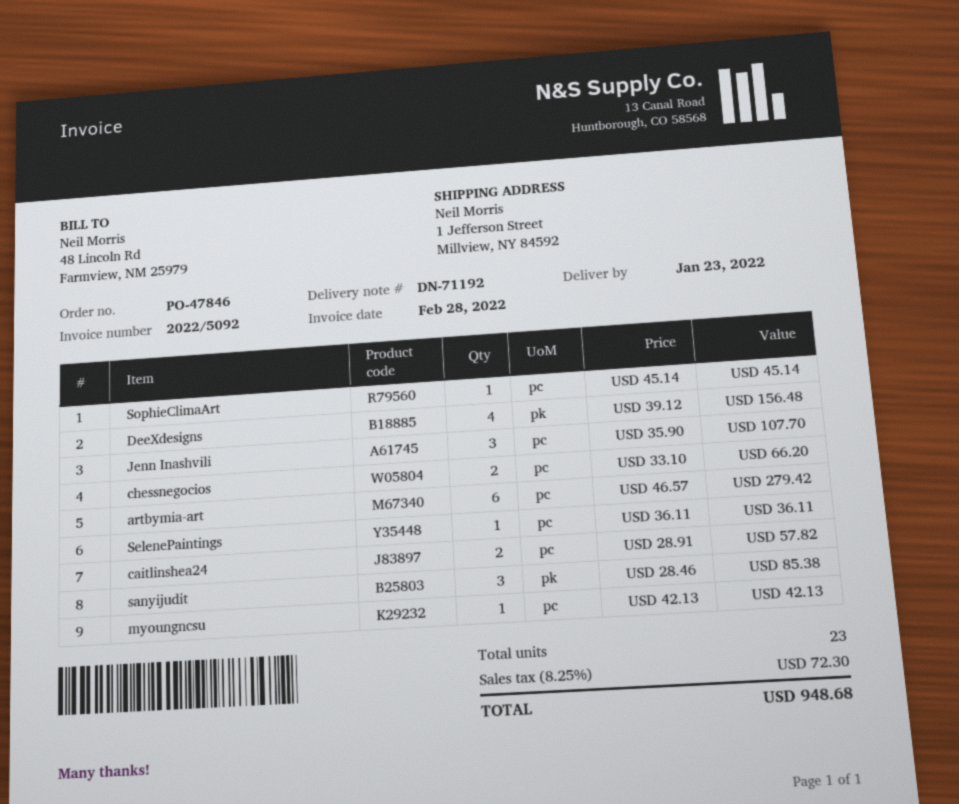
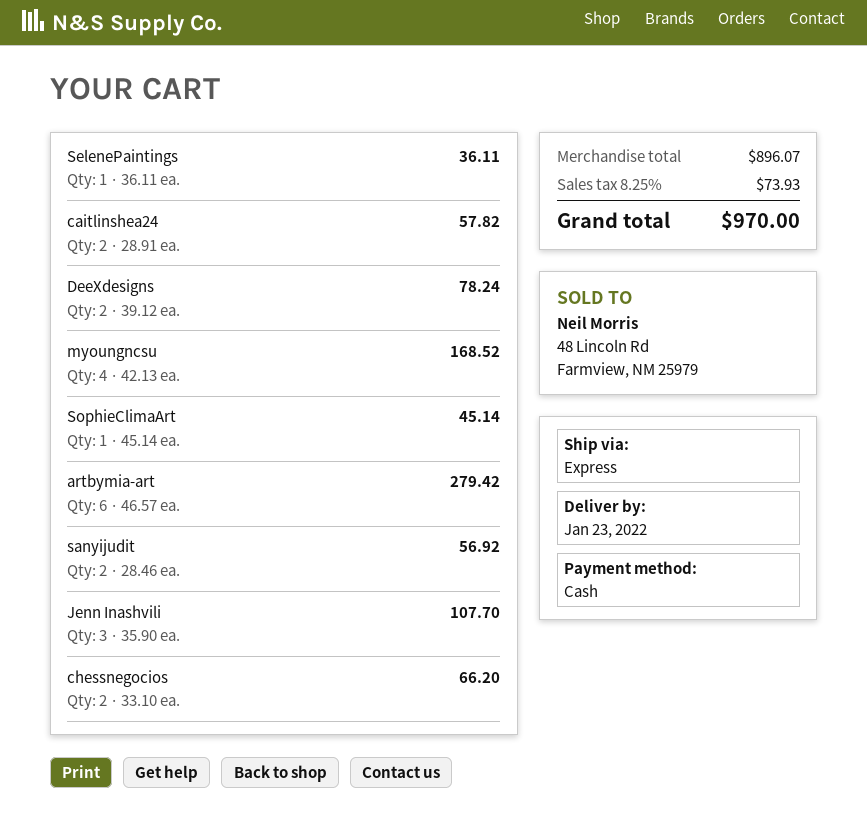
DeeXdesigns: 4 x 39.12 = 156.48 -> 2 x 39.12 = 78.24
sanyijudit: 3 x 28.46 = 85.38 -> 2 x 28.46 = 56.92
myoungncsu: 1 x 42.13 = 42.13 -> 4 x 42.13 = 168.52
tax: 8.25% = 72.30 -> 8.25% = 73.93
total: 948.68 -> 970.00

